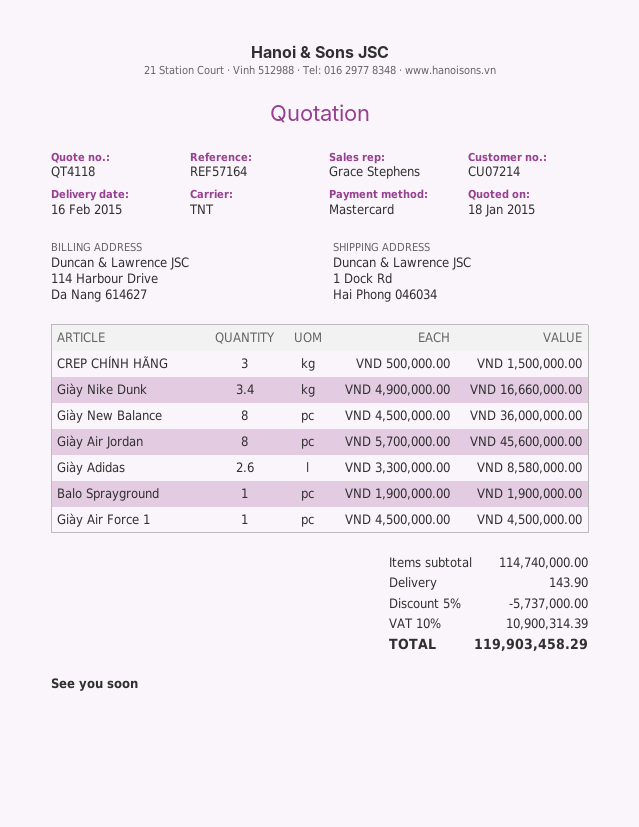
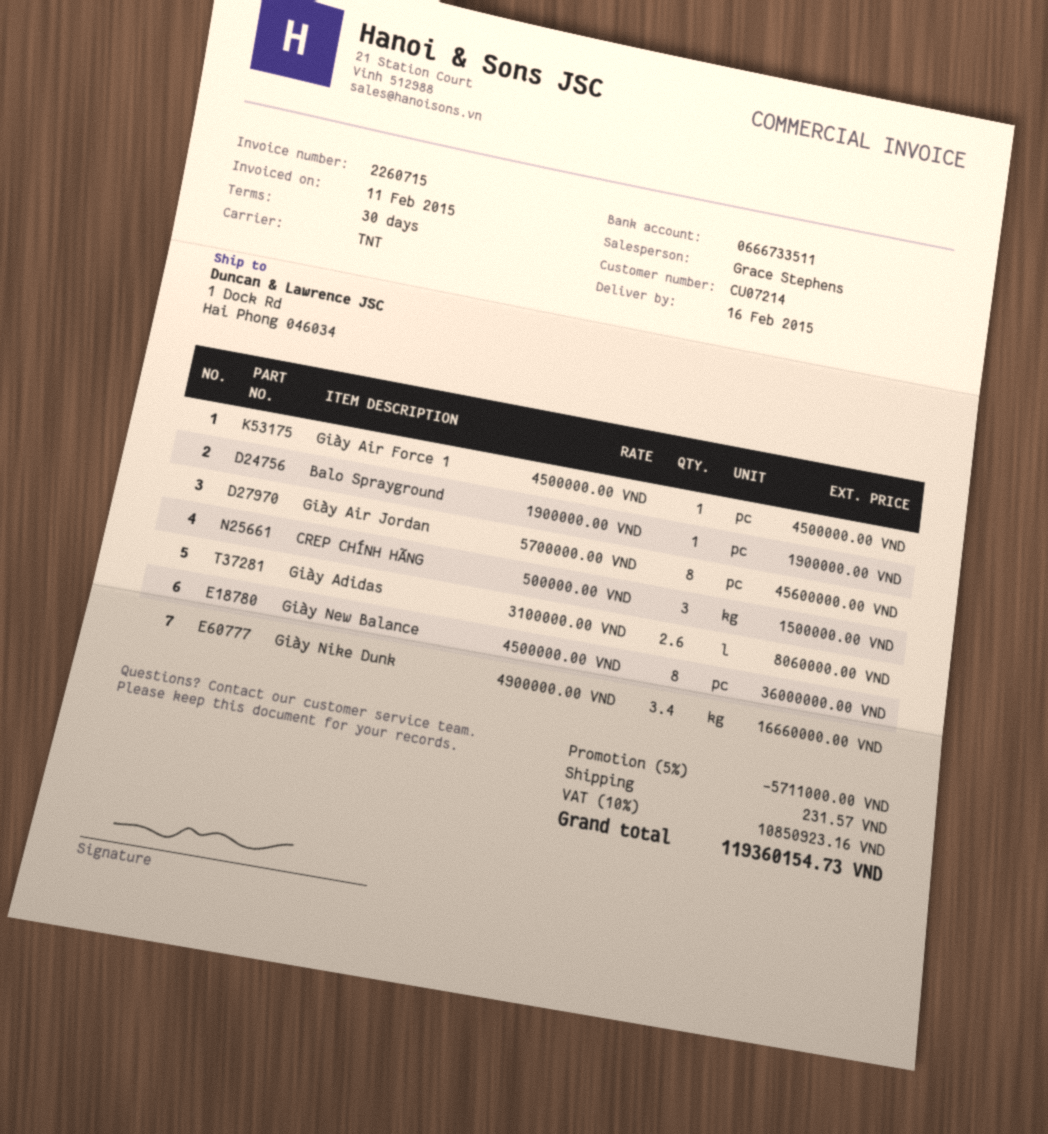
Giày Adidas: 2.6 x 3300000.00 = 8580000.00 -> 2.6 x 3100000.00 = 8060000.00
discount: 5% = 5737000.00 -> 5% = 5711000.00
shipping: 143.90 -> 231.57
tax: 10% = 10900314.39 -> 10% = 10850923.16
total: 119903458.29 -> 119360154.73

